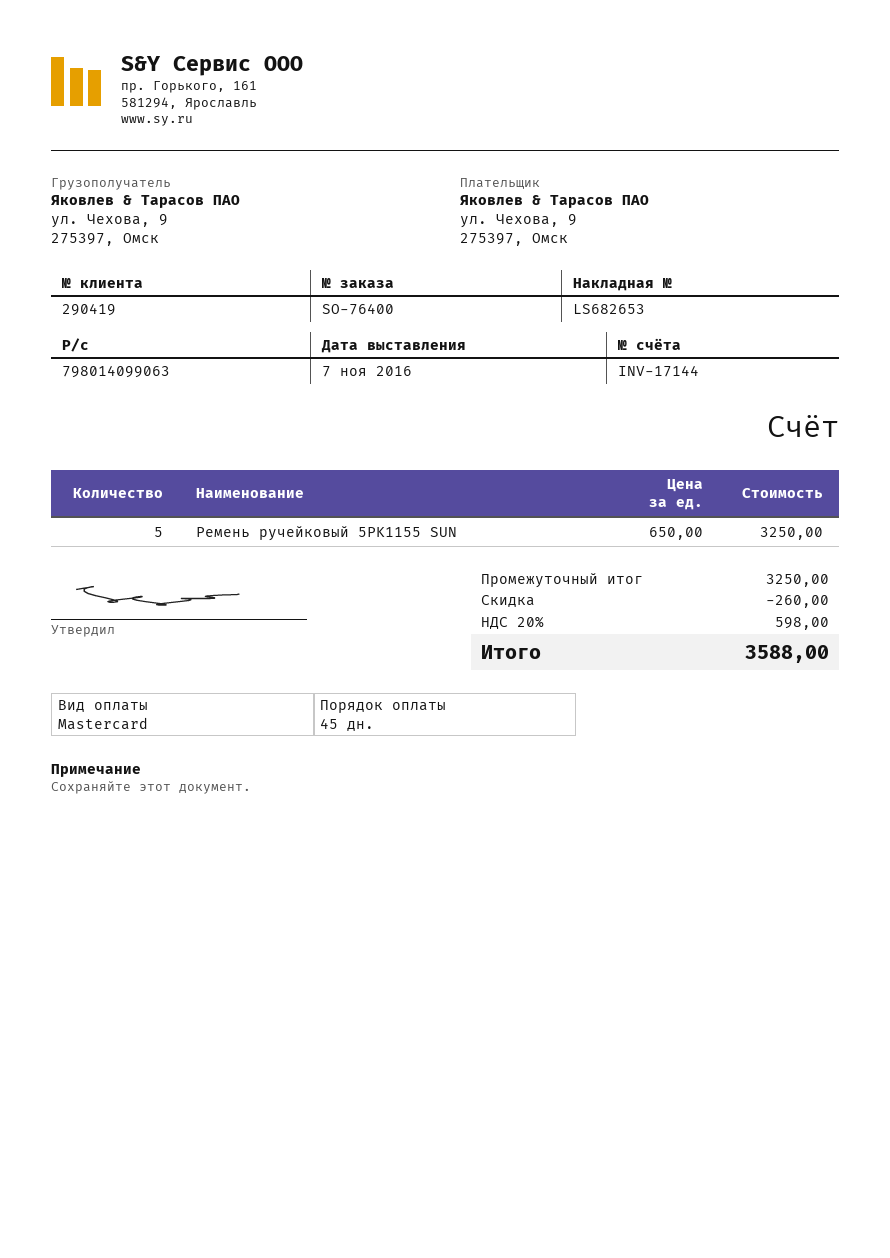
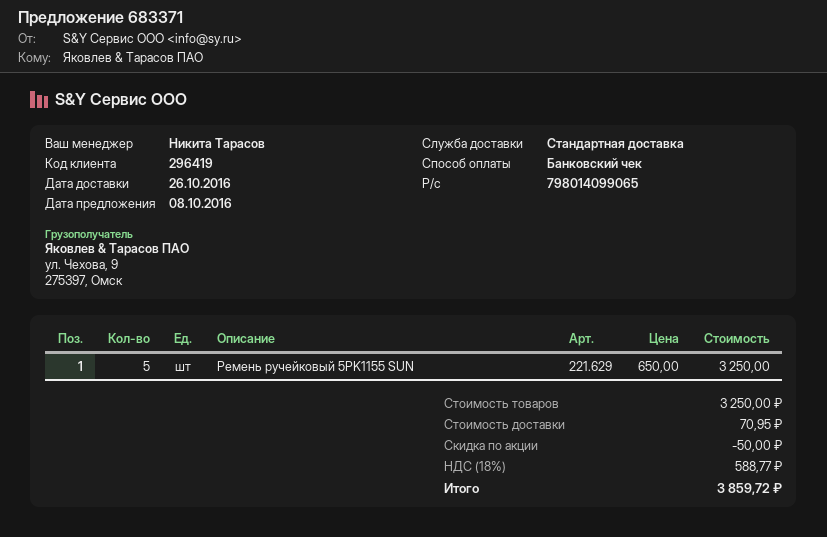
customer number: 290419 -> 296419
payment method: Mastercard -> cheque
bank account: 798014099063 -> 798014099065
discount: 260.00 -> 50.00
shipping: none -> 70.95
tax: 20% = 598.00 -> 18% = 588.77
total: 3588.00 -> 3859.72

